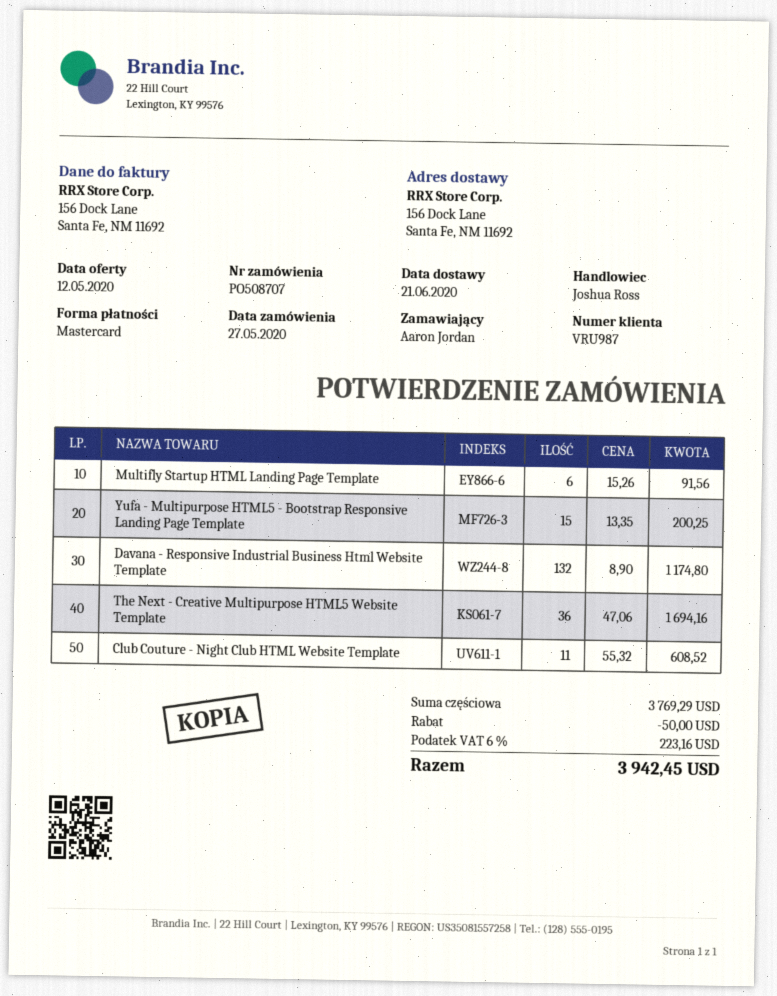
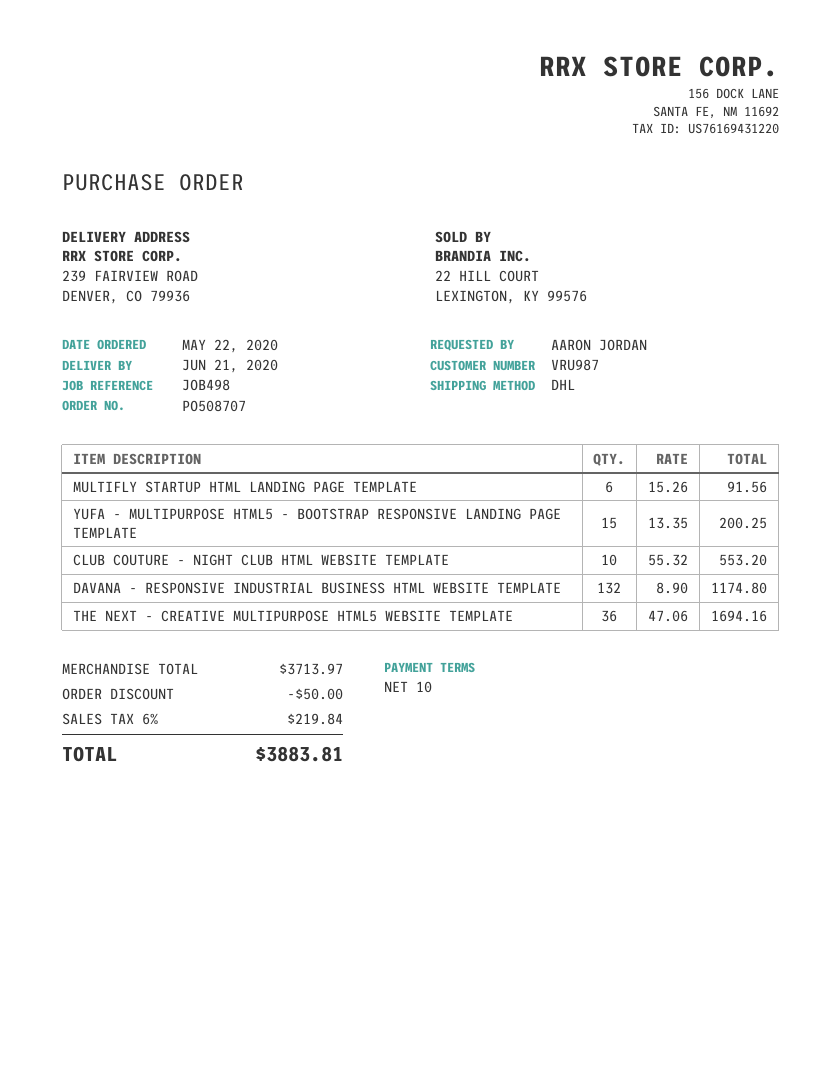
order date: 2020-05-27 -> 2020-05-22
ship to: 156 Dock Lane, Santa Fe, NM 11692 -> 239 FAIRVIEW ROAD, DENVER, CO 79936
Club Couture - Night Club HTML Website Template: 11 x 55.32 = 608.52 -> 10 x 55.32 = 553.20
subtotal: 3769.29 -> 3713.97
tax: 6% = 223.16 -> 6% = 219.84
total: 3942.45 -> 3883.81

